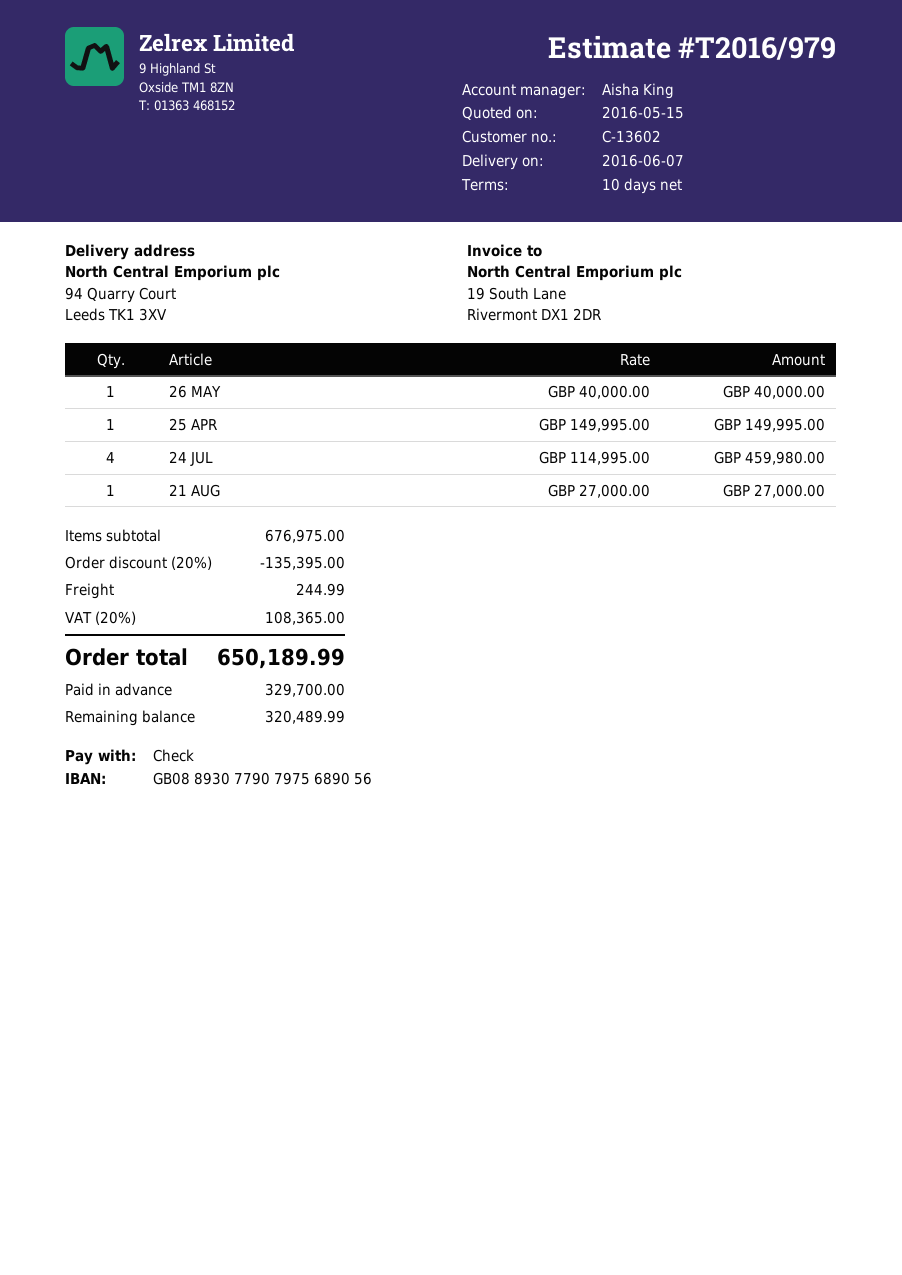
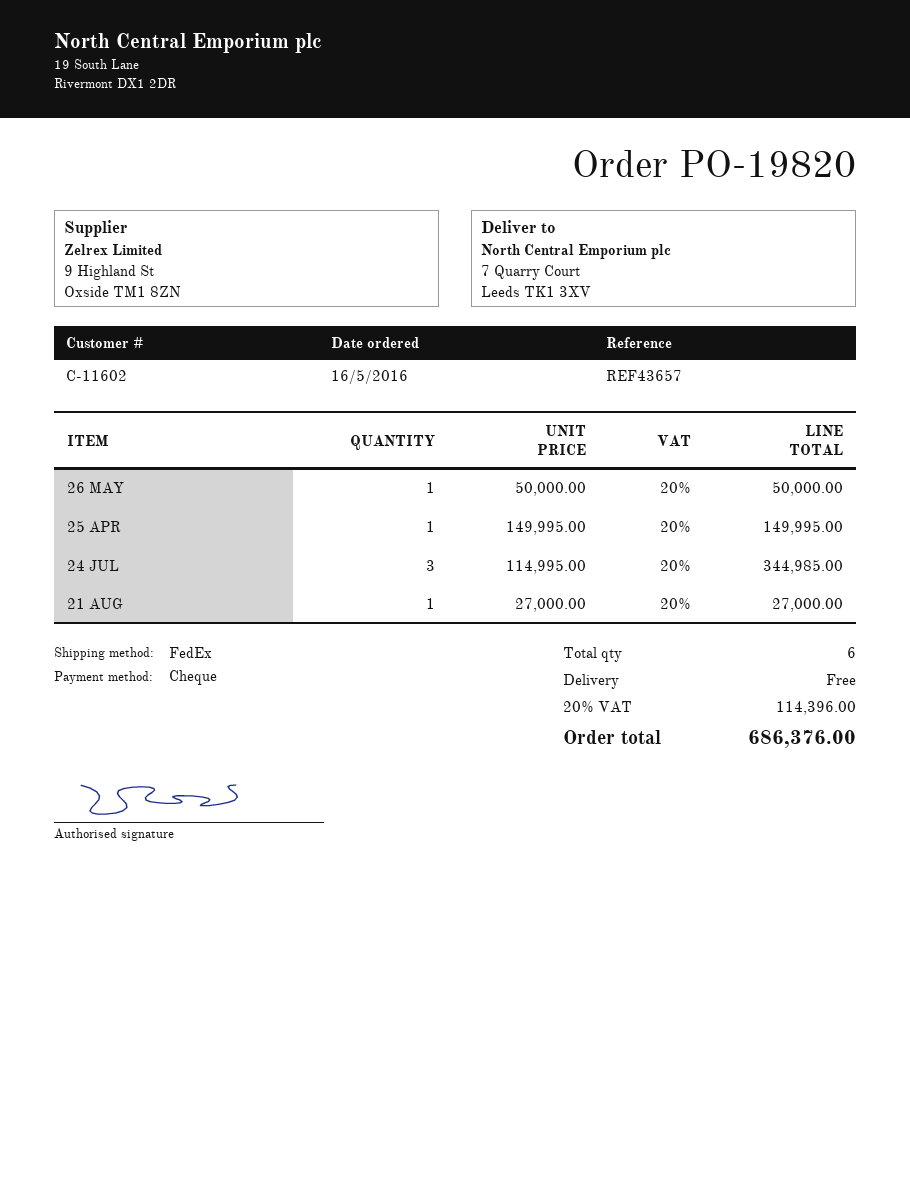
customer number: C-13602 -> C-11602
ship to: 94 Quarry Court, Leeds TK1 3XV -> 7 Quarry Court, Leeds TK1 3XV
26 MAY: 1 x 40000.00 = 40000.00 -> 1 x 50000.00 = 50000.00
24 JUL: 4 x 114995.00 = 459980.00 -> 3 x 114995.00 = 344985.00
discount: 20% = 135395.00 -> none
shipping: 244.99 -> 0.00
tax: 20% = 108365.00 -> 20% = 114396.00
total: 650189.99 -> 686376.00

